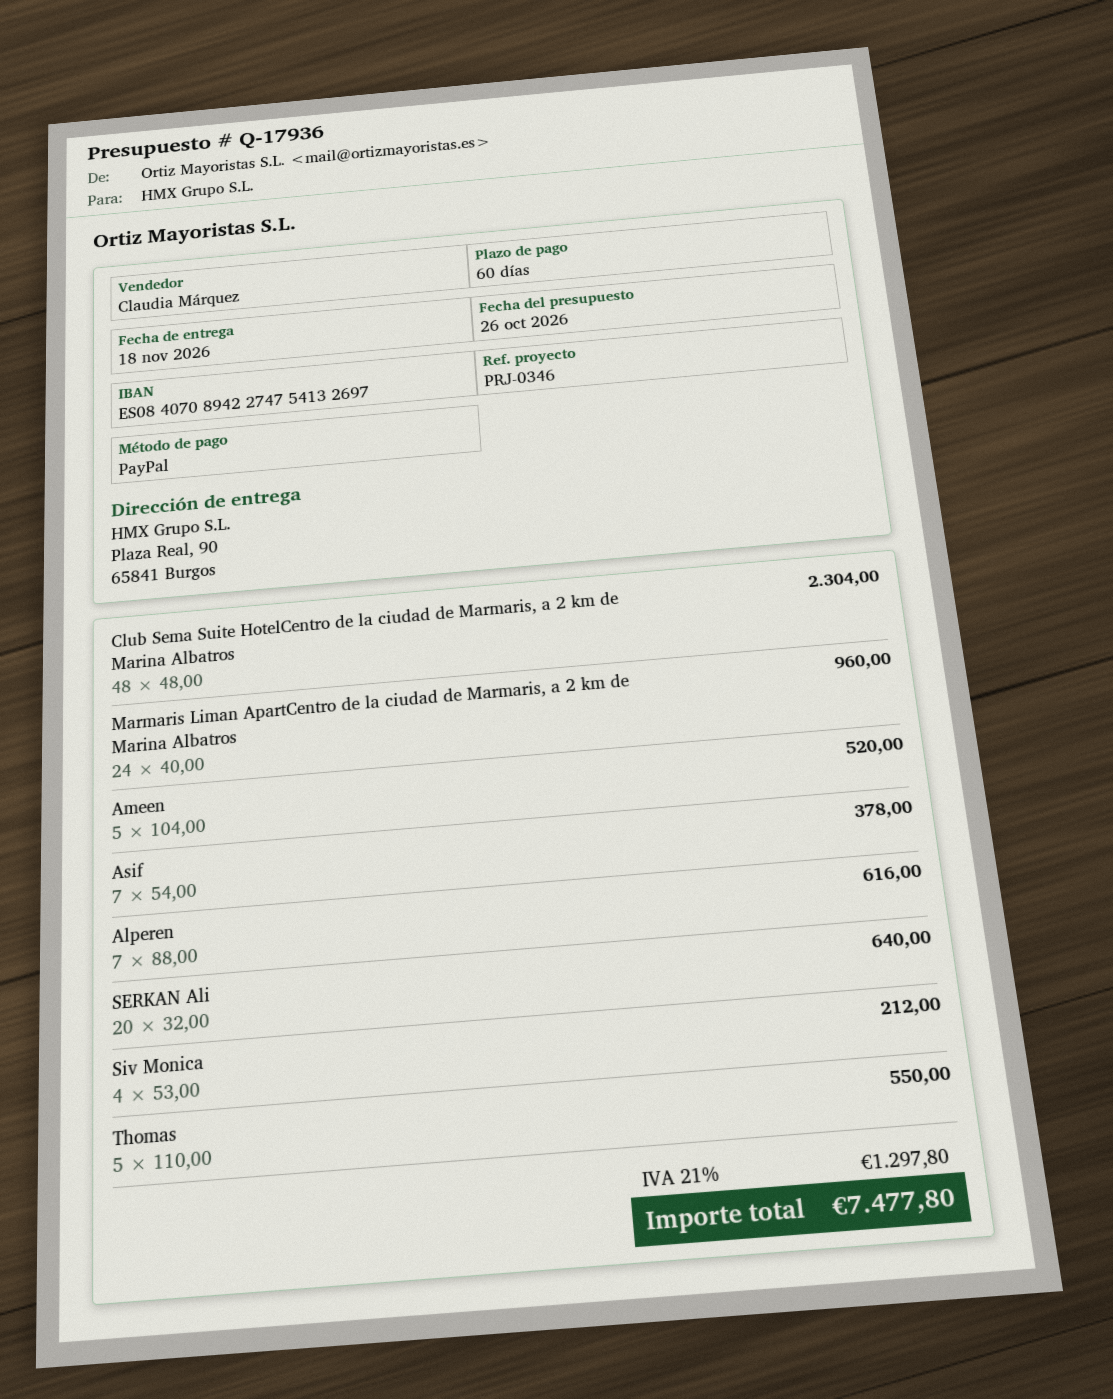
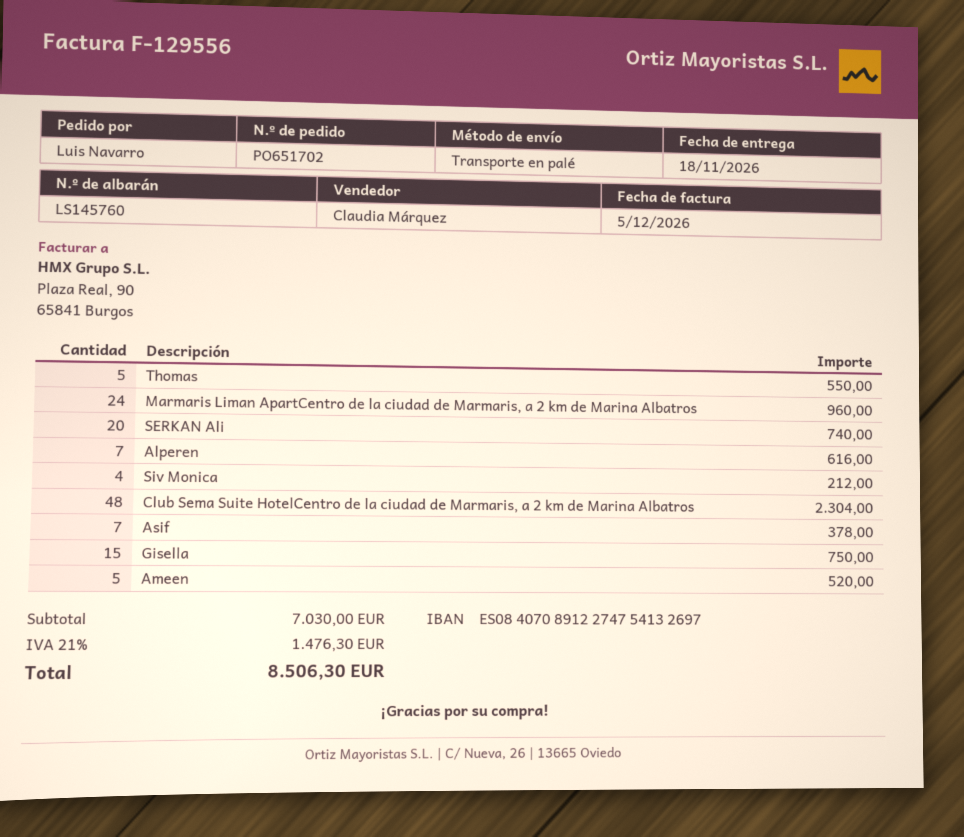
bank account: ES0840708942274754132697 -> ES0840708912274754132697
SERKAN Ali: 20 for 640.00 -> 20 for 740.00
Gisella: none -> 15 for 750.00
tax: 21% = 1297.80 -> 21% = 1476.30
total: 7477.80 -> 8506.30

